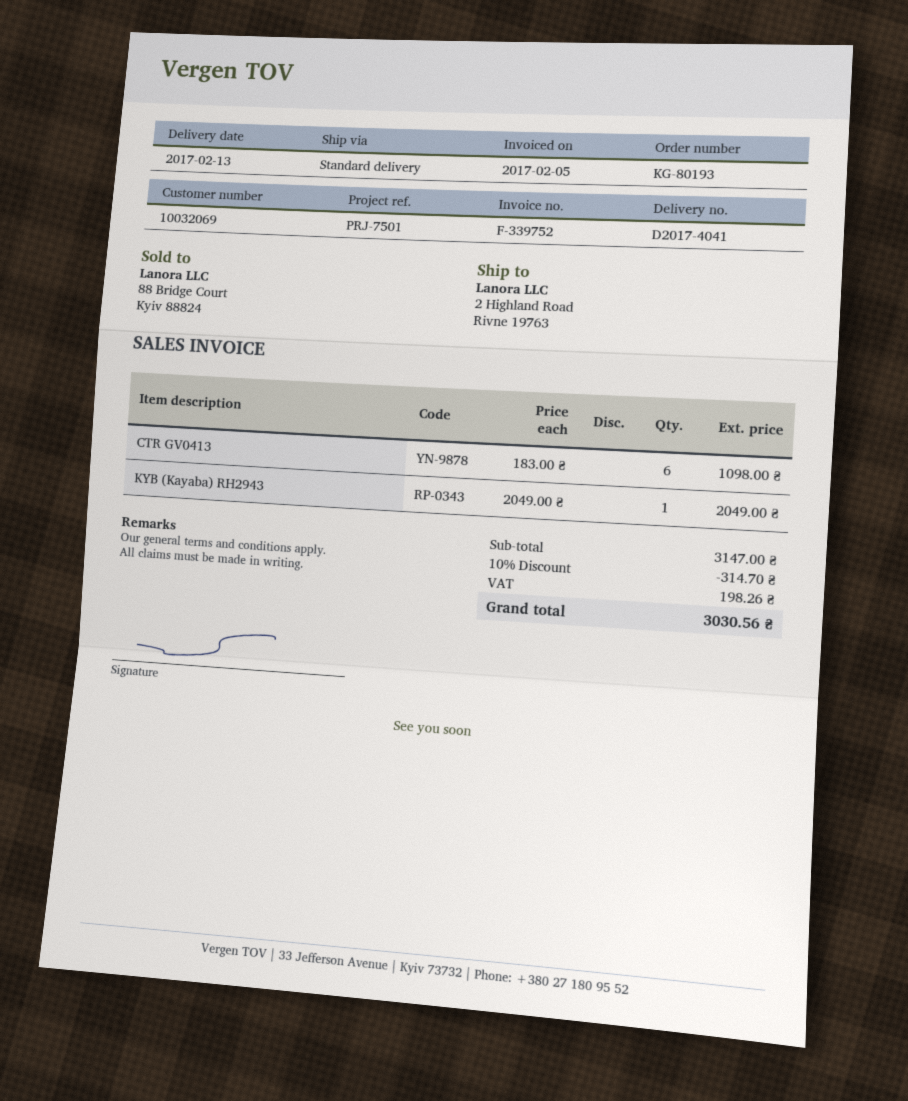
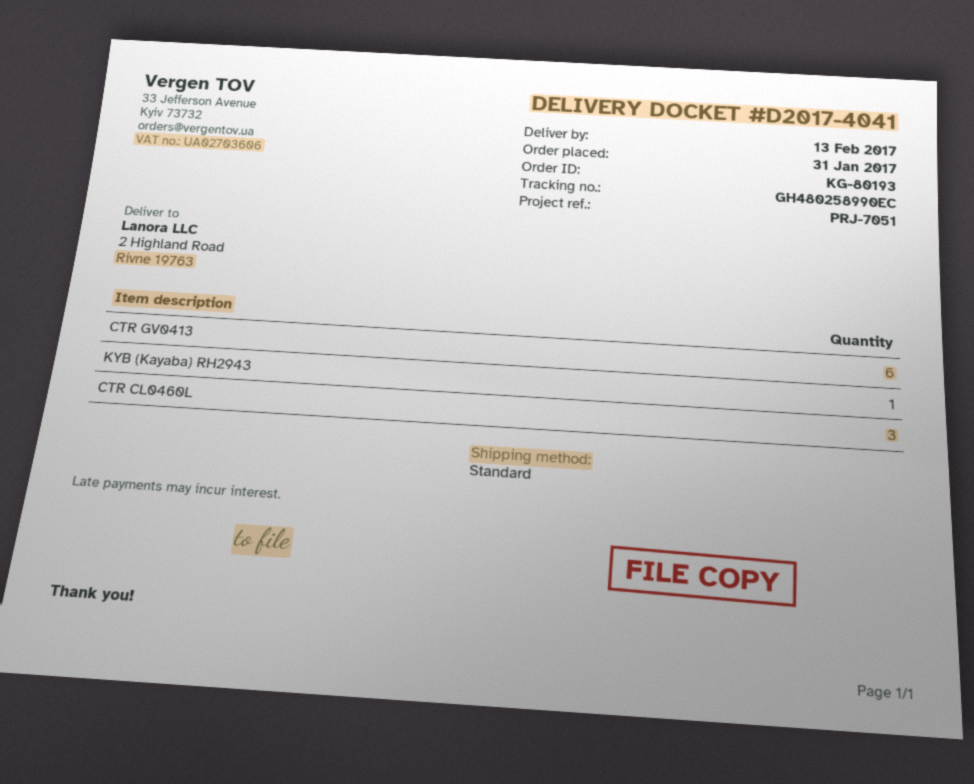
reference: PRJ-7501 -> PRJ-7051
CTR CL0460L: none -> 3

